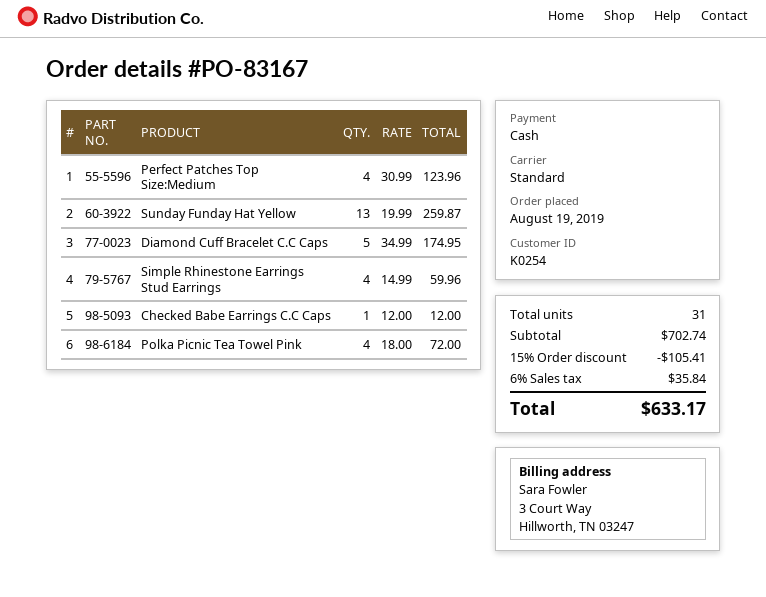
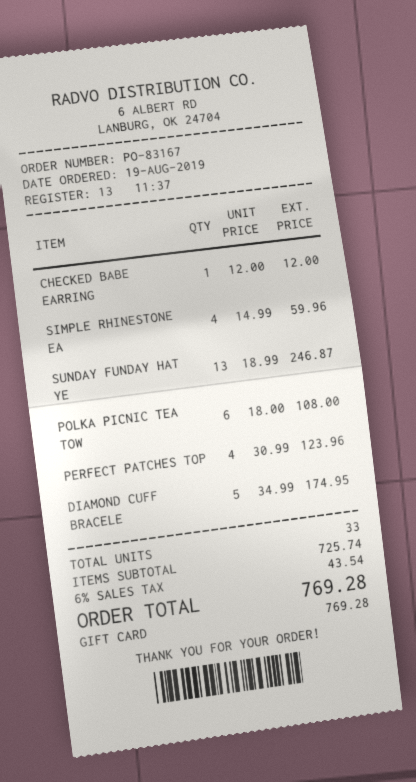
payment method: cash -> gift card
Sunday Funday Hat Yellow: 13 x 19.99 = 259.87 -> 13 x 18.99 = 246.87
Polka Picnic Tea Towel Pink: 4 x 18.00 = 72.00 -> 6 x 18.00 = 108.00
total quantity: 31 -> 33
subtotal: 702.74 -> 725.74
discount: 15% = 105.41 -> none
tax: 6% = 35.84 -> 6% = 43.54
total: 633.17 -> 769.28

